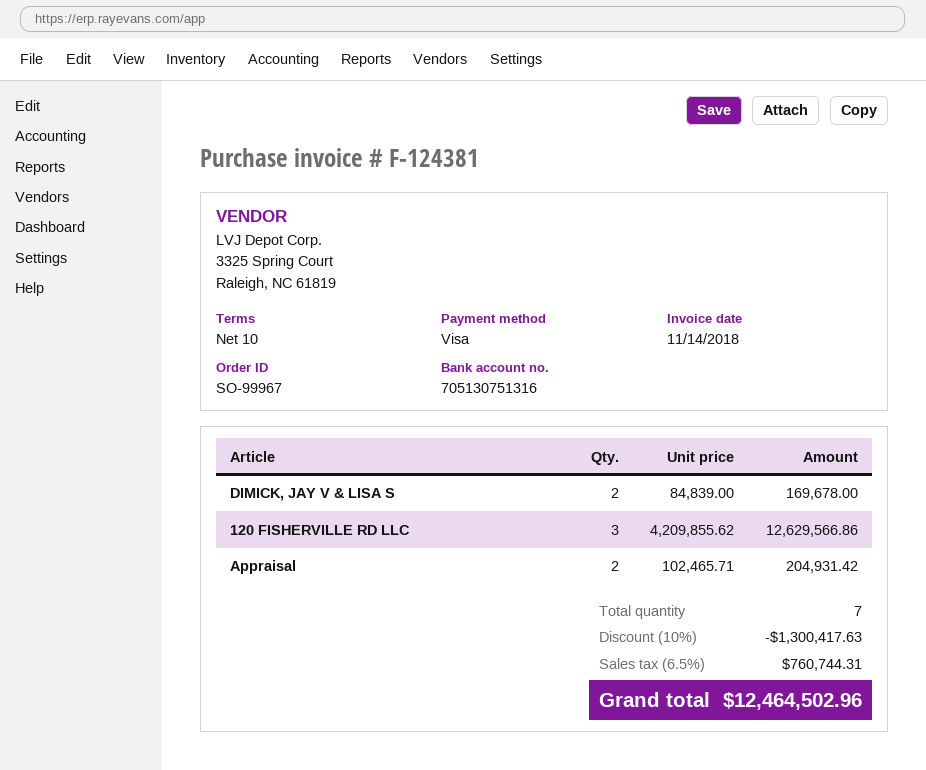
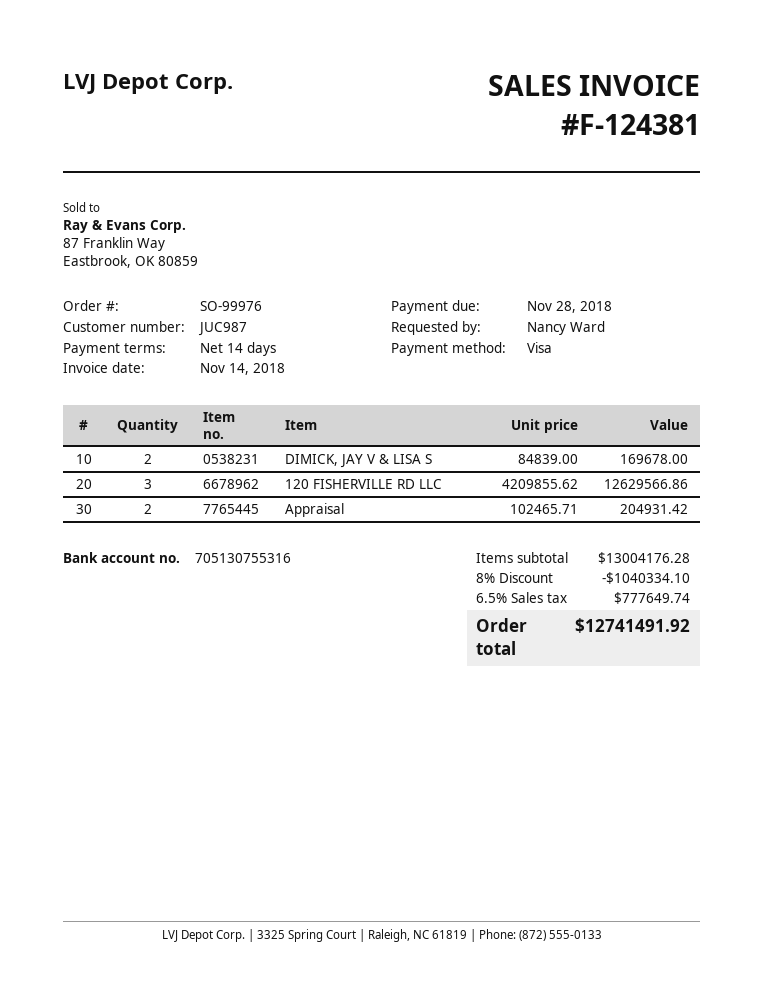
order number: SO-99967 -> SO-99976
payment terms: 10 days -> 14 days
bank account: 705130751316 -> 705130755316
discount: 10% = 1300417.63 -> 8% = 1040334.10
tax: 6.5% = 760744.31 -> 6.5% = 777649.74
total: 12464502.96 -> 12741491.92

